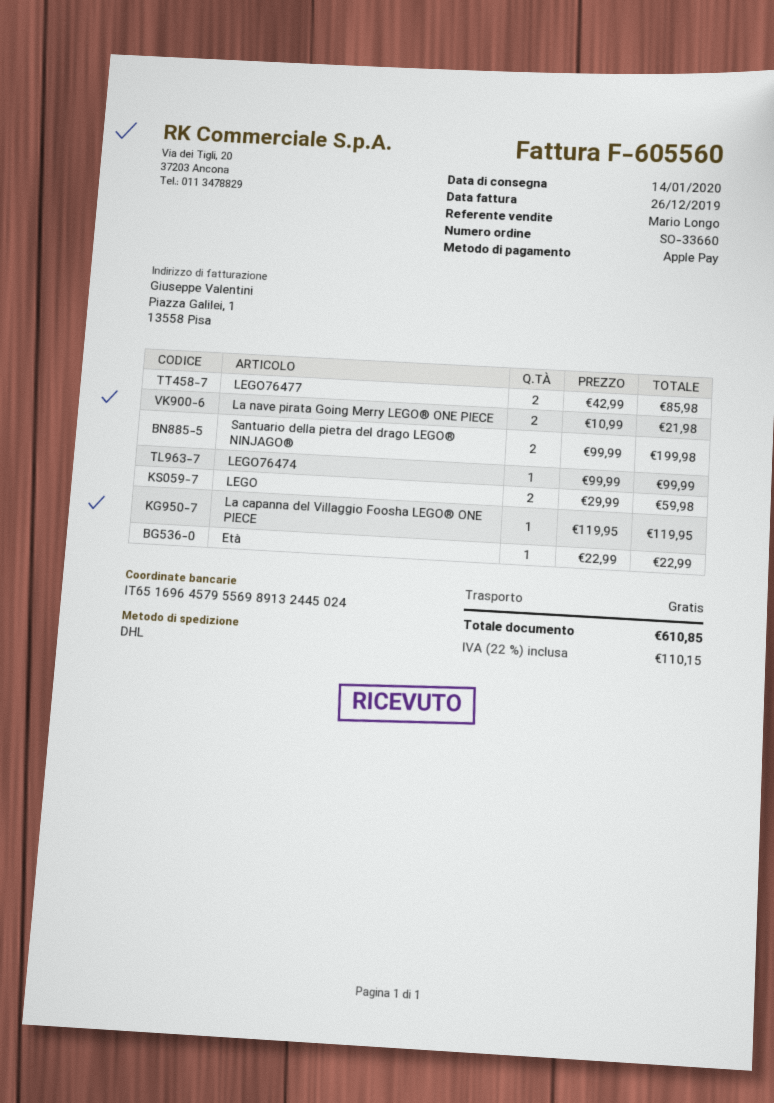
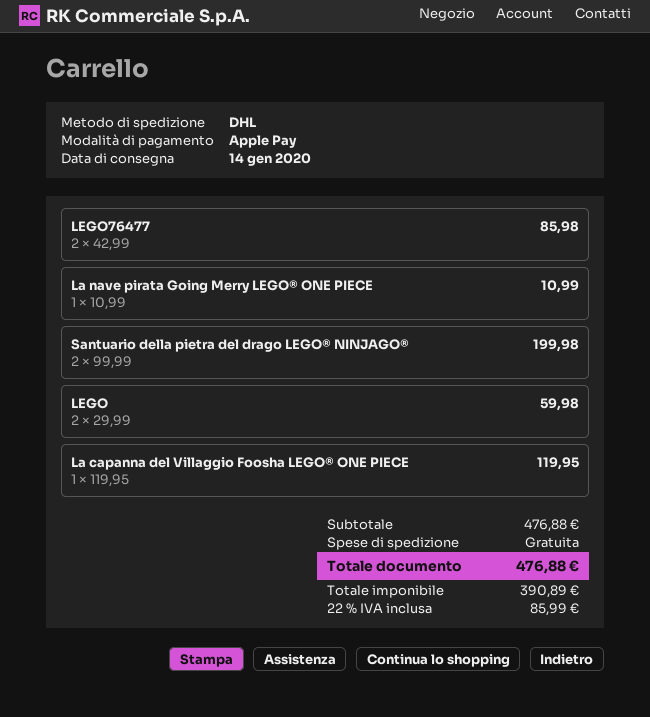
La nave pirata Going Merry LEGO® ONE PIECE: 2 x 10.99 = 21.98 -> 1 x 10.99 = 10.99
LEGO76474: 1 x 99.99 = 99.99 -> none
Età: 1 x 22.99 = 22.99 -> none
tax: 22% = 110.15 -> 22% = 85.99
total: 610.85 -> 476.88

